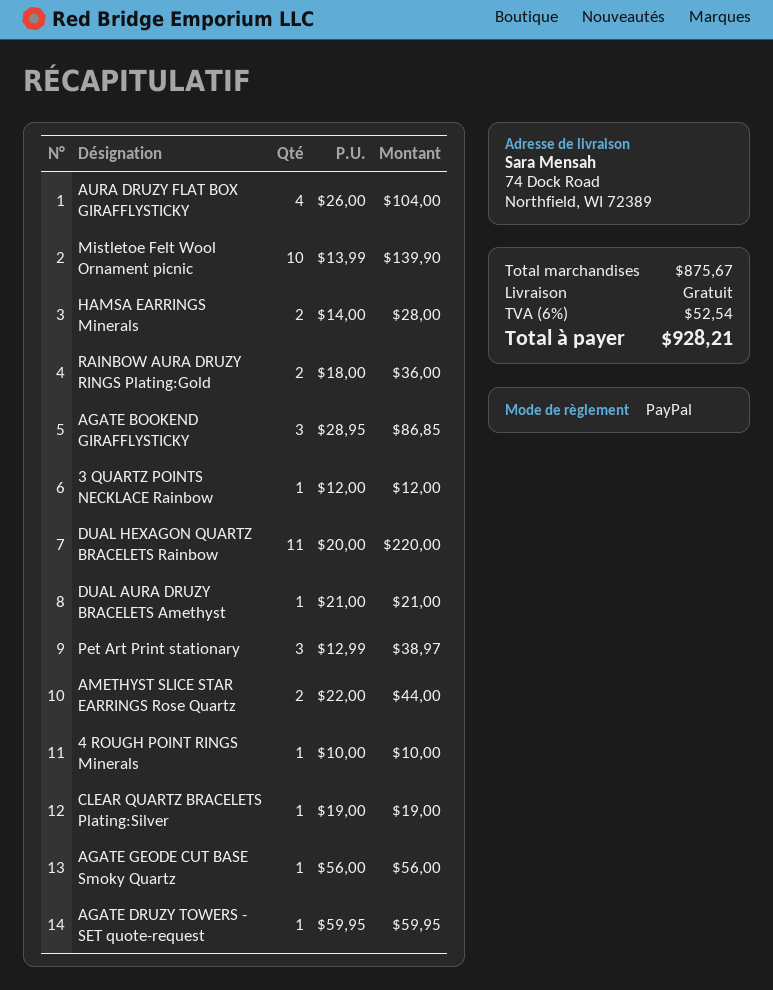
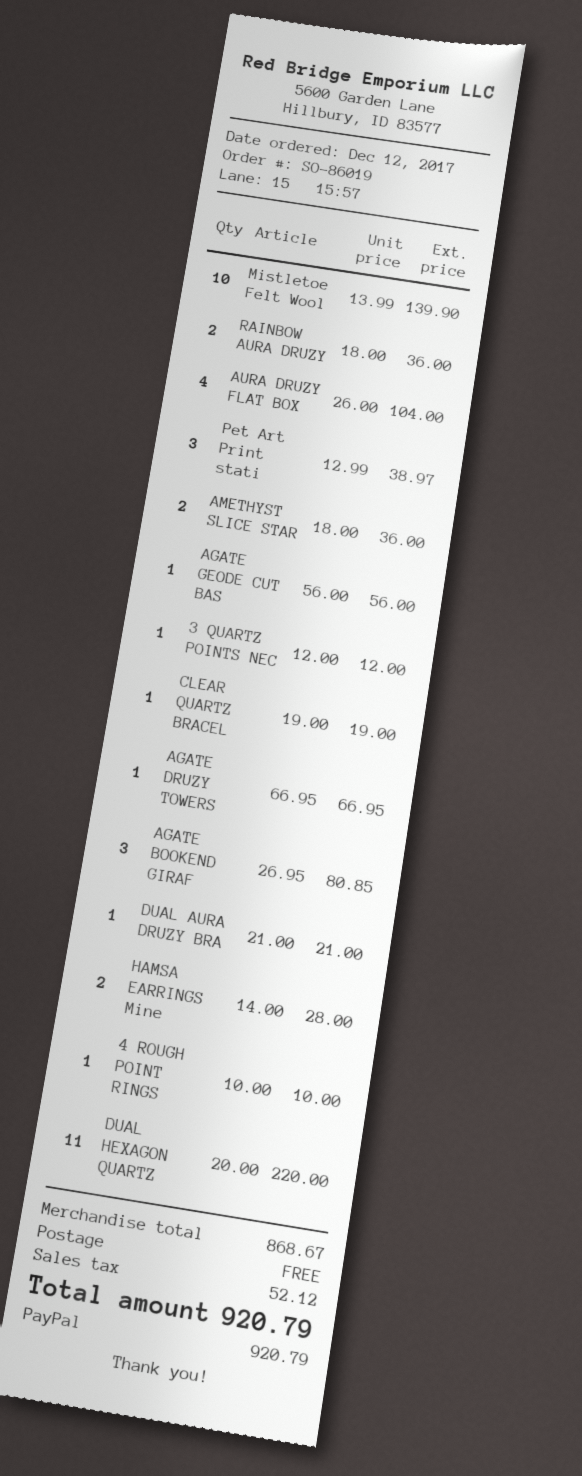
AGATE BOOKEND GIRAFFLYSTICKY: 3 x 28.95 = 86.85 -> 3 x 26.95 = 80.85
AMETHYST SLICE STAR EARRINGS Rose Quartz: 2 x 22.00 = 44.00 -> 2 x 18.00 = 36.00
AGATE DRUZY TOWERS - SET quote-request: 1 x 59.95 = 59.95 -> 1 x 66.95 = 66.95
subtotal: 875.67 -> 868.67
tax: 52.54 -> 52.12
total: 928.21 -> 920.79

